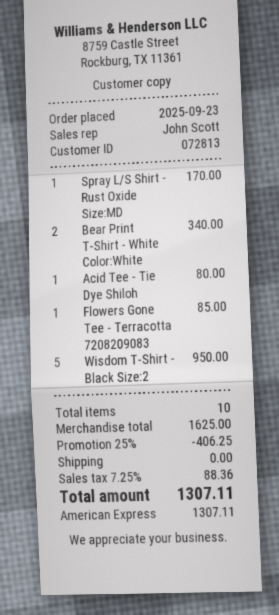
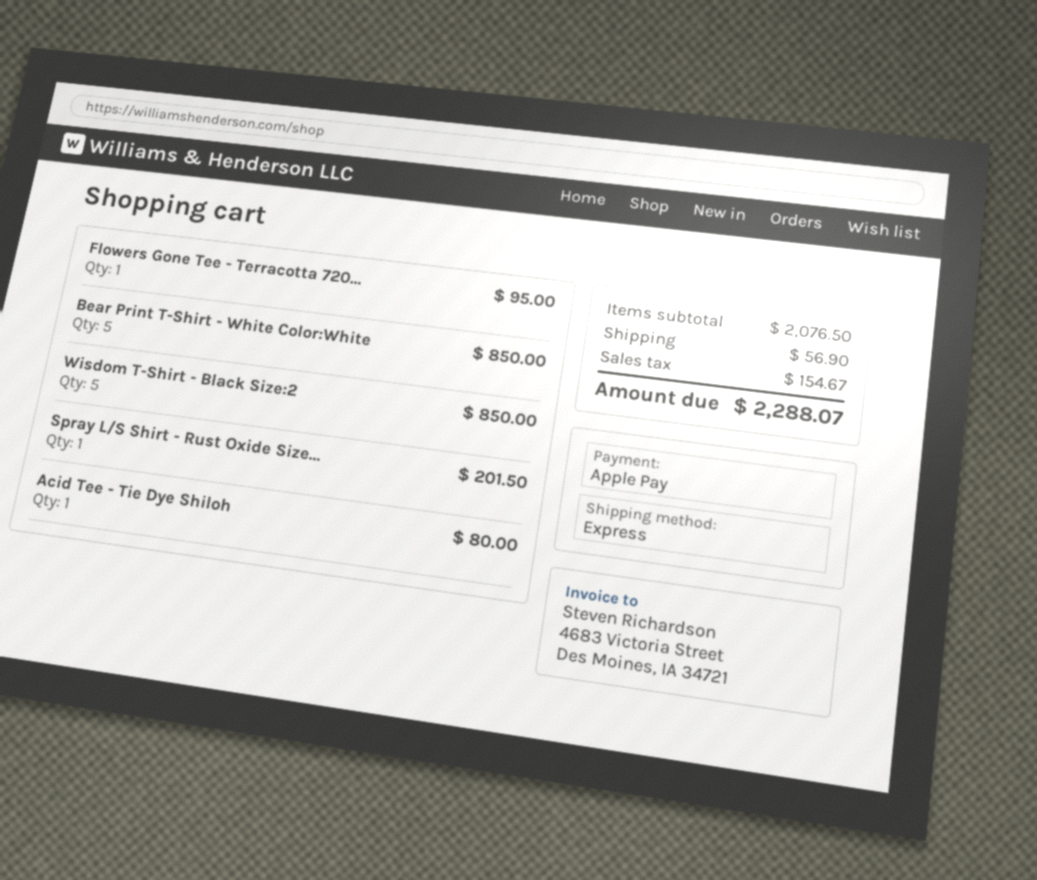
payment method: American Express -> Apple Pay
Spray L/S Shirt - Rust Oxide Size:MD: 1 for 170.00 -> 1 for 201.50
Bear Print T-Shirt - White Color:White: 2 for 340.00 -> 5 for 850.00
Flowers Gone Tee - Terracotta 7208209083: 1 for 85.00 -> 1 for 95.00
Wisdom T-Shirt - Black Size:2: 5 for 950.00 -> 5 for 850.00
subtotal: 1625.00 -> 2076.50
discount: 25% = 406.25 -> none
shipping: 0.00 -> 56.90
tax: 88.36 -> 154.67
total: 1307.11 -> 2288.07

